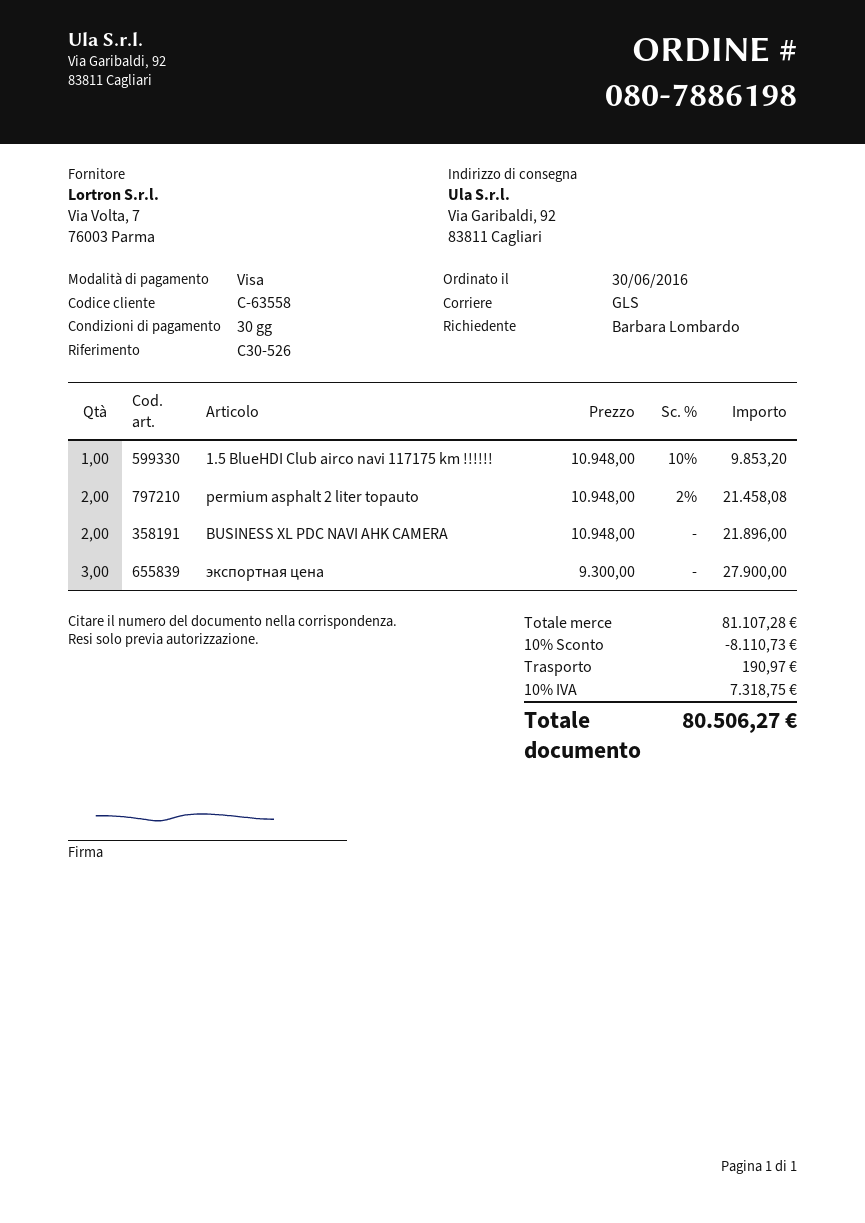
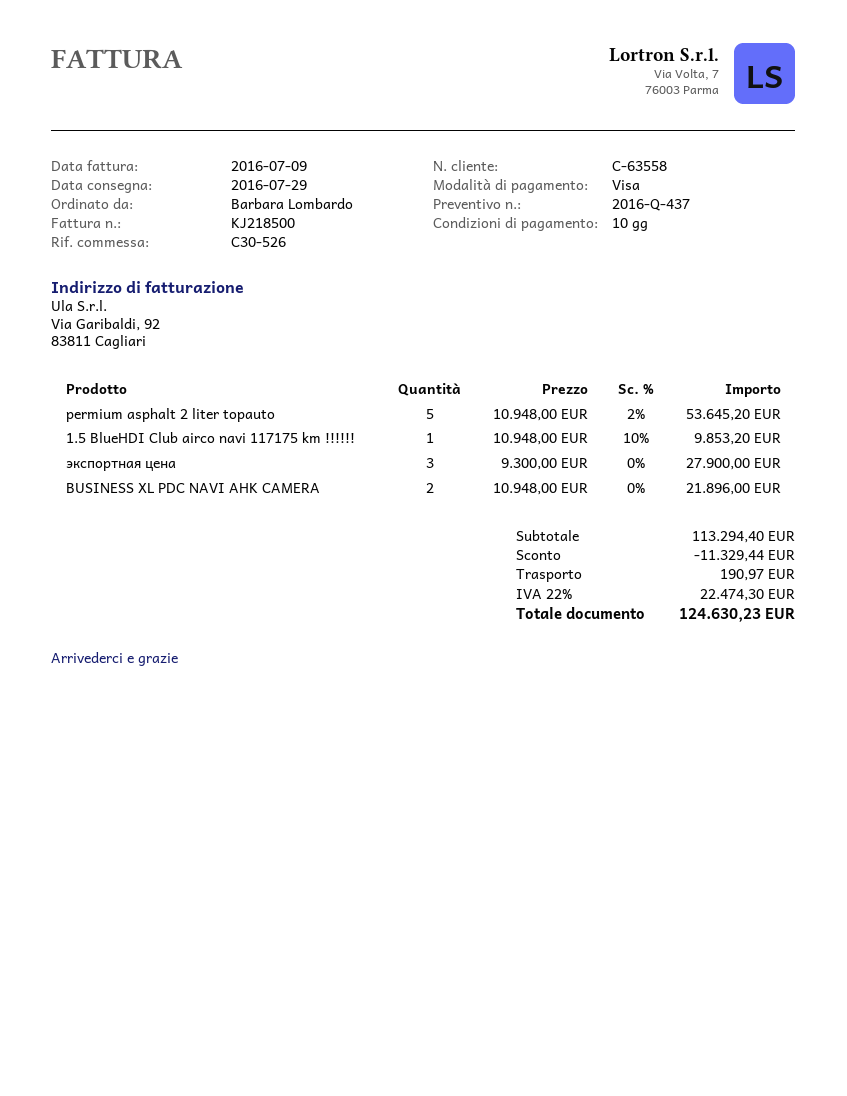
payment terms: 30 days -> 10 days
permium asphalt 2 liter topauto: 2 x 10948.00 - 2% = 21458.08 -> 5 x 10948.00 - 2% = 53645.20
subtotal: 81107.28 -> 113294.40
discount: 8110.73 -> 11329.44
tax: 10% = 7318.75 -> 22% = 22474.30
total: 80506.27 -> 124630.23

